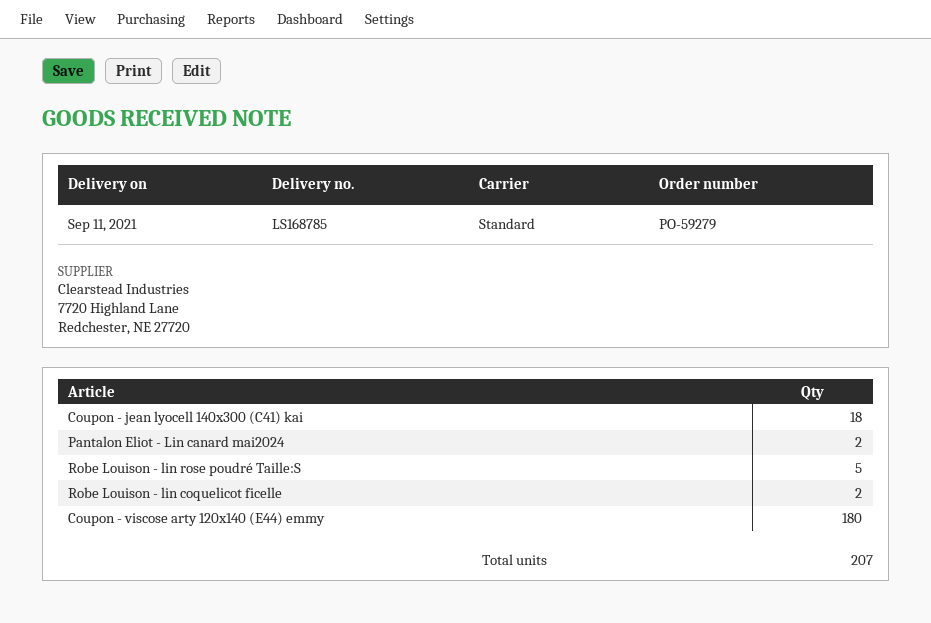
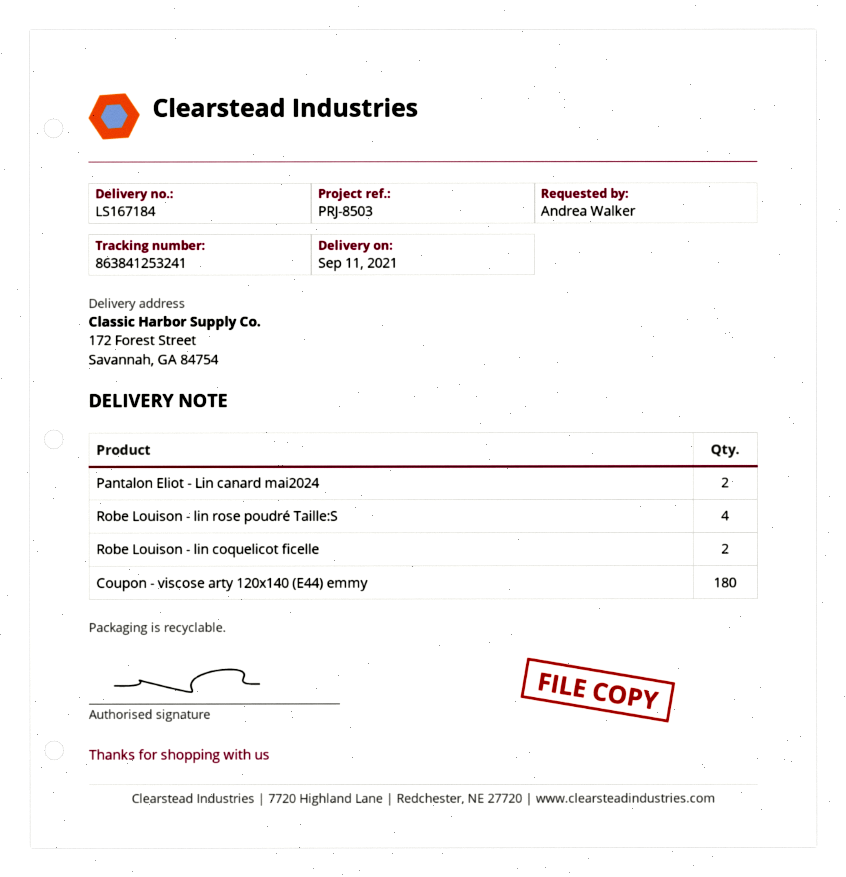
delivery note number: LS168785 -> LS167184
Coupon - jean lyocell 140x300 (C41) kai: 18 -> none
Robe Louison - lin rose poudré Taille:S: 5 -> 4

